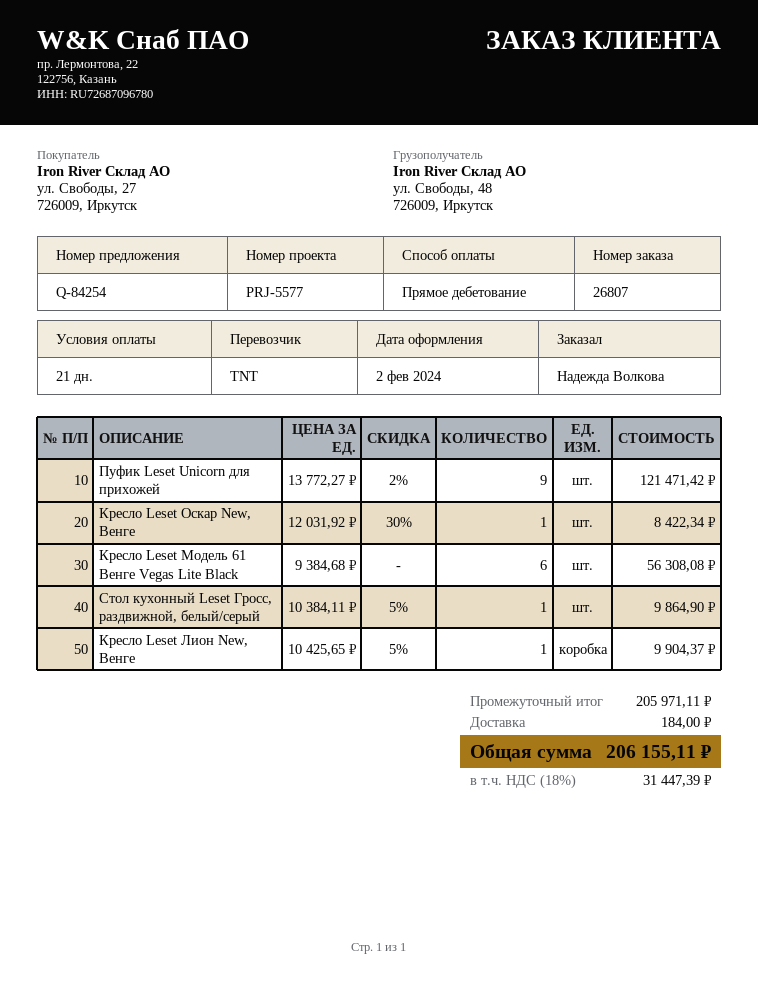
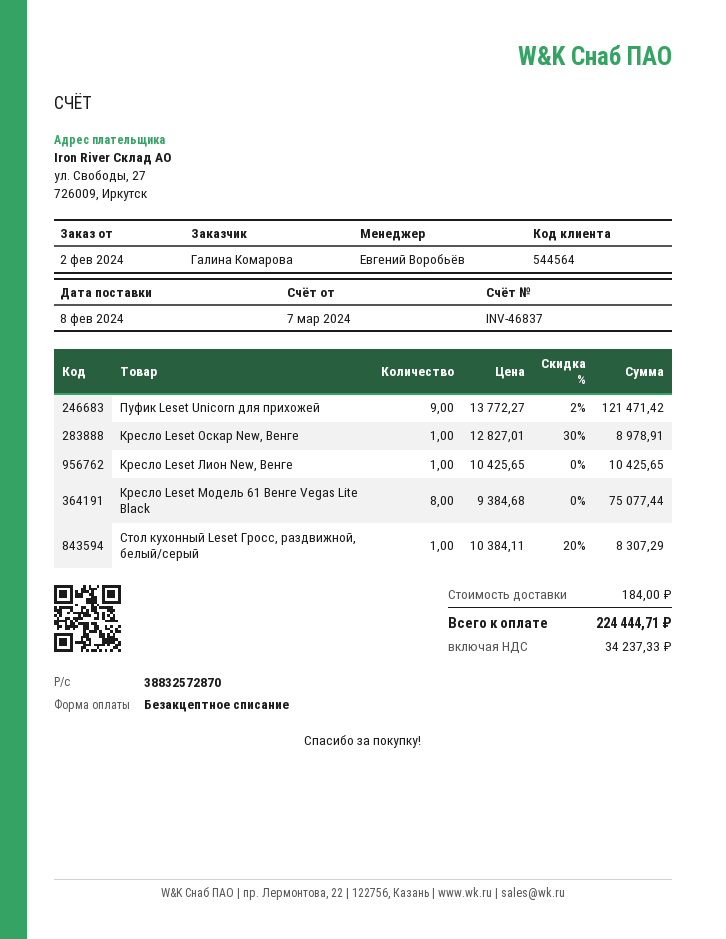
ordered by: Надежда Волкова -> Галина Комарова
Кресло Leset Оскар New, Венге: 1 x 12031.92 - 30% = 8422.34 -> 1 x 12827.01 - 30% = 8978.91
Кресло Leset Модель 61 Венге Vegas Lite Black: 6 x 9384.68 = 56308.08 -> 8 x 9384.68 = 75077.44
Стол кухонный Leset Гросс, раздвижной, белый/серый: 1 x 10384.11 - 5% = 9864.90 -> 1 x 10384.11 - 20% = 8307.29
Кресло Leset Лион New, Венге: 1 x 10425.65 - 5% = 9904.37 -> 1 x 10425.65 = 10425.65
tax: 31447.39 -> 34237.33
total: 206155.11 -> 224444.71

